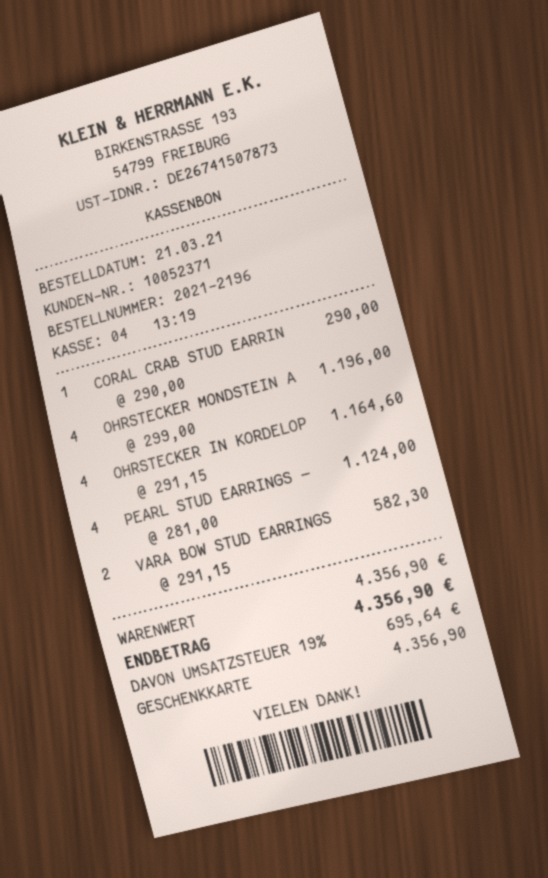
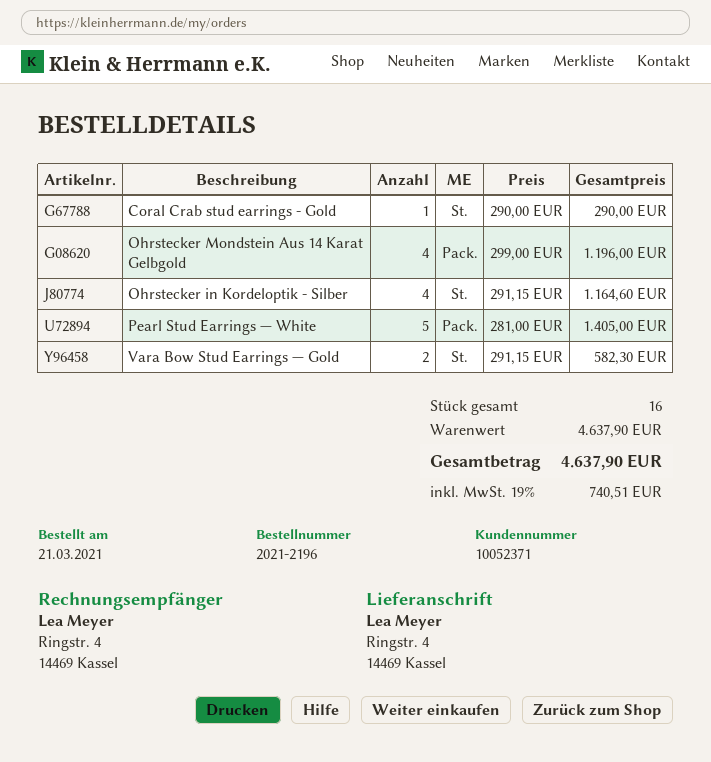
PEARL STUD EARRINGS —: 4 x 281.00 = 1124.00 -> 5 x 281.00 = 1405.00
subtotal: 4356.90 -> 4637.90
tax: 19% = 695.64 -> 19% = 740.51
total: 4356.90 -> 4637.90

